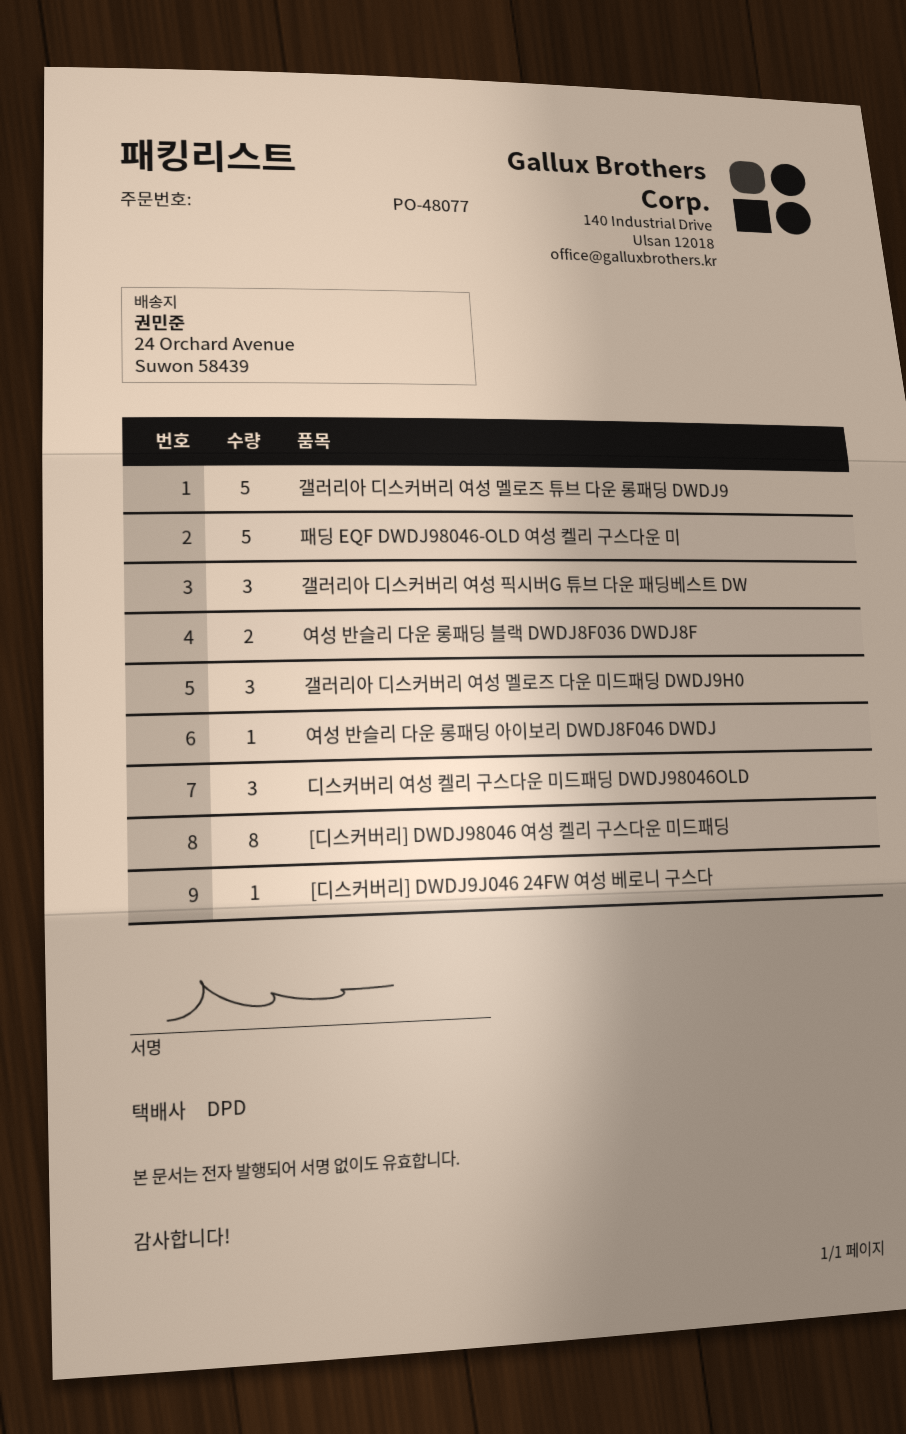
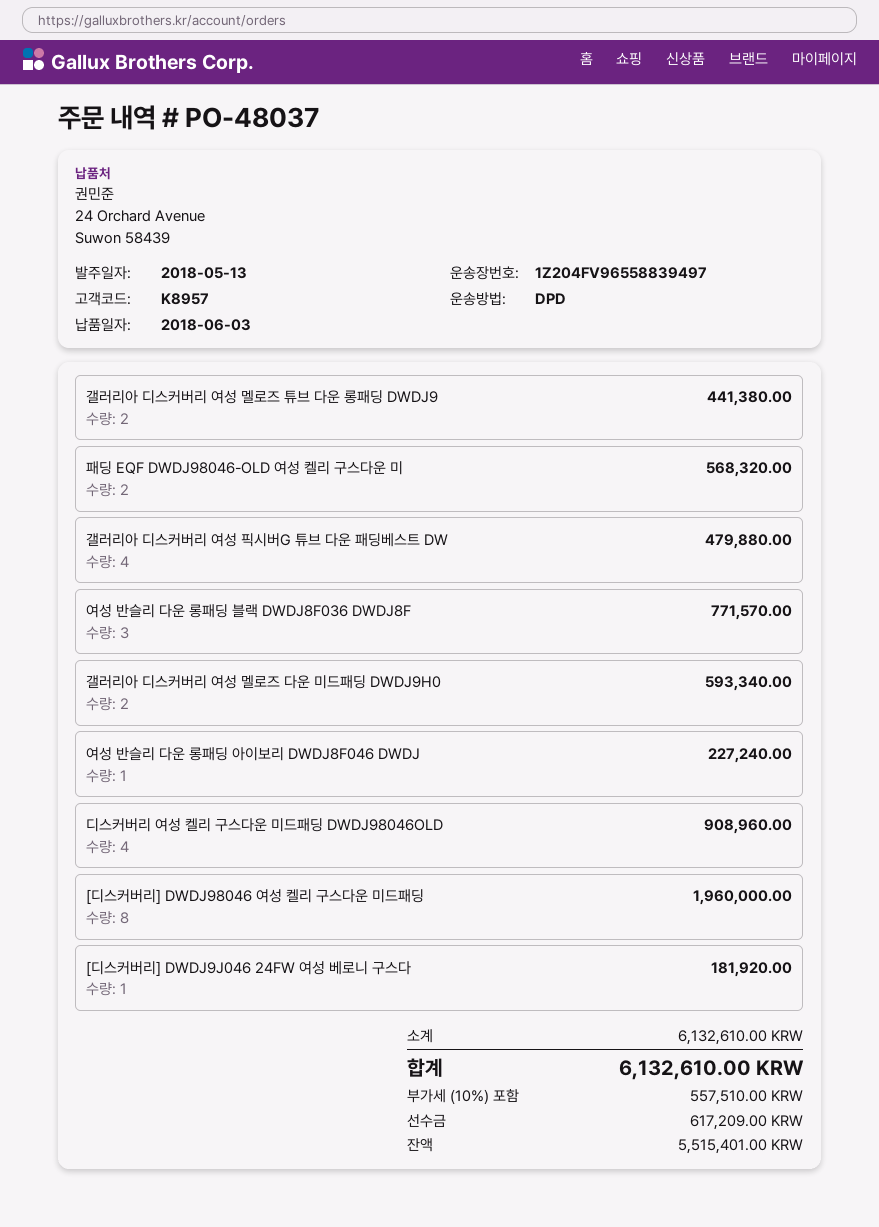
order number: PO-48077 -> PO-48037
갤러리아 디스커버리 여성 멜로즈 튜브 다운 롱패딩 DWDJ9: 5 -> 2
패딩 EQF DWDJ98046-OLD 여성 켈리 구스다운 미: 5 -> 2
갤러리아 디스커버리 여성 픽시버G 튜브 다운 패딩베스트 DW: 3 -> 4
여성 반슬리 다운 롱패딩 블랙 DWDJ8F036 DWDJ8F: 2 -> 3
갤러리아 디스커버리 여성 멜로즈 다운 미드패딩 DWDJ9H0: 3 -> 2
디스커버리 여성 켈리 구스다운 미드패딩 DWDJ98046OLD: 3 -> 4

